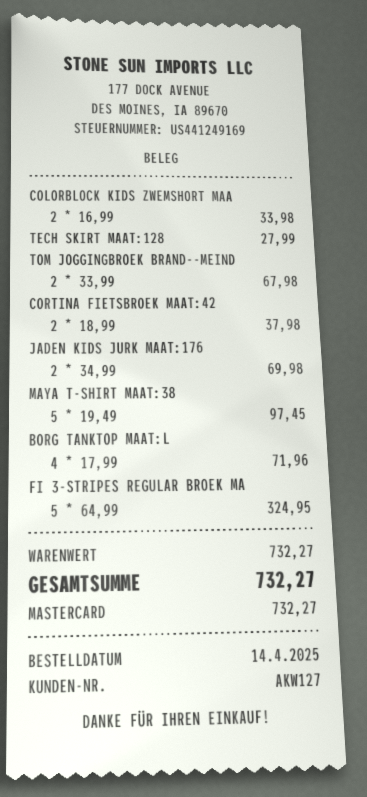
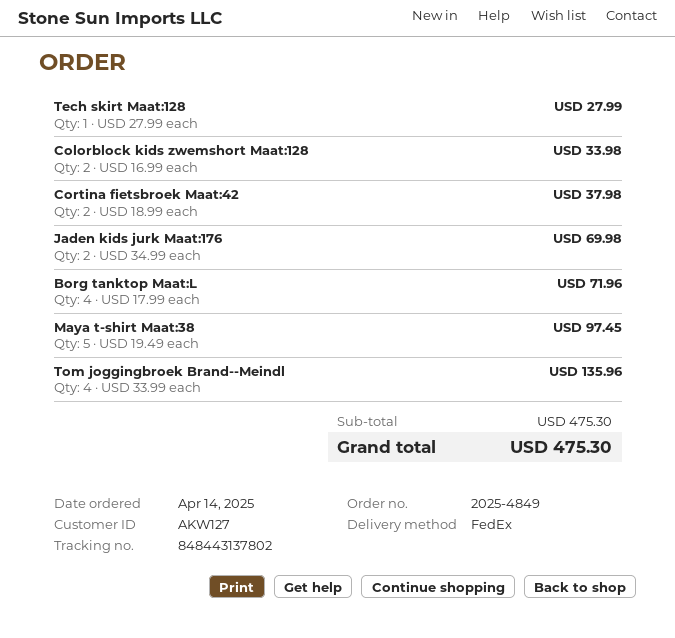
TOM JOGGINGBROEK BRAND--MEIND: 2 x 33.99 = 67.98 -> 4 x 33.99 = 135.96
FI 3-STRIPES REGULAR BROEK MA: 5 x 64.99 = 324.95 -> none
subtotal: 732.27 -> 475.30
total: 732.27 -> 475.30

